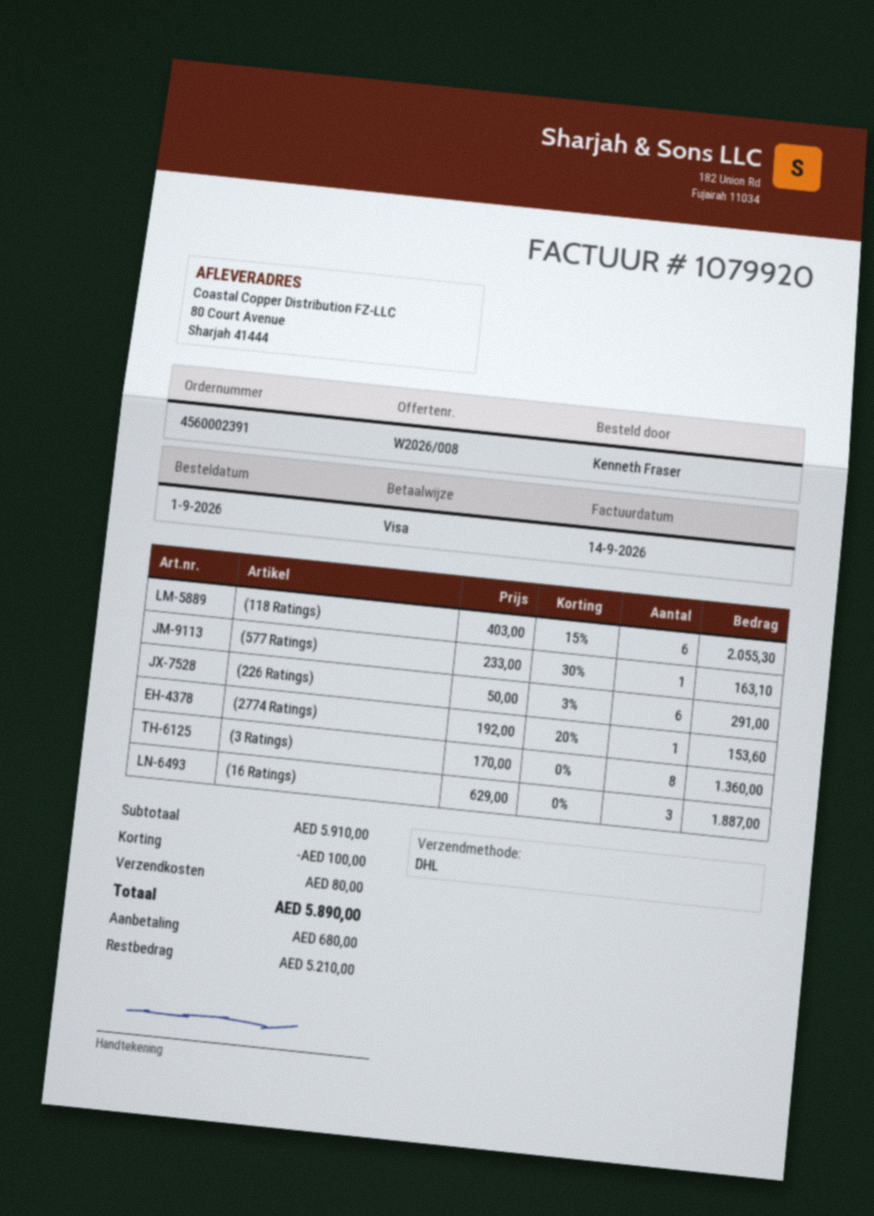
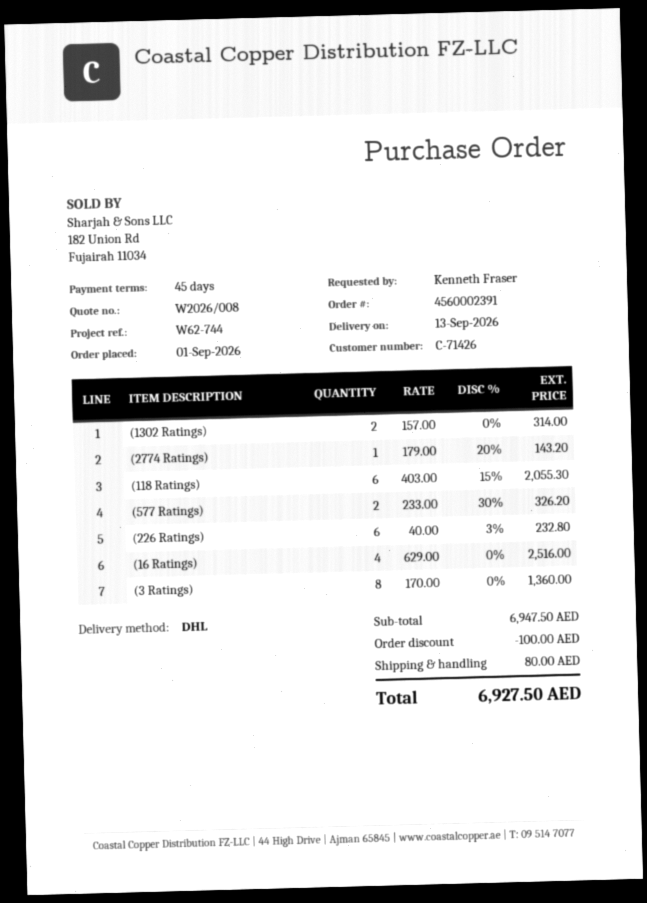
(577 Ratings): 1 x 233.00 - 30% = 163.10 -> 2 x 233.00 - 30% = 326.20
(226 Ratings): 6 x 50.00 - 3% = 291.00 -> 6 x 40.00 - 3% = 232.80
(2774 Ratings): 1 x 192.00 - 20% = 153.60 -> 1 x 179.00 - 20% = 143.20
(16 Ratings): 3 x 629.00 = 1887.00 -> 4 x 629.00 = 2516.00
(1302 Ratings): none -> 2 x 157.00 = 314.00
subtotal: 5910.00 -> 6947.50
total: 5890.00 -> 6927.50

